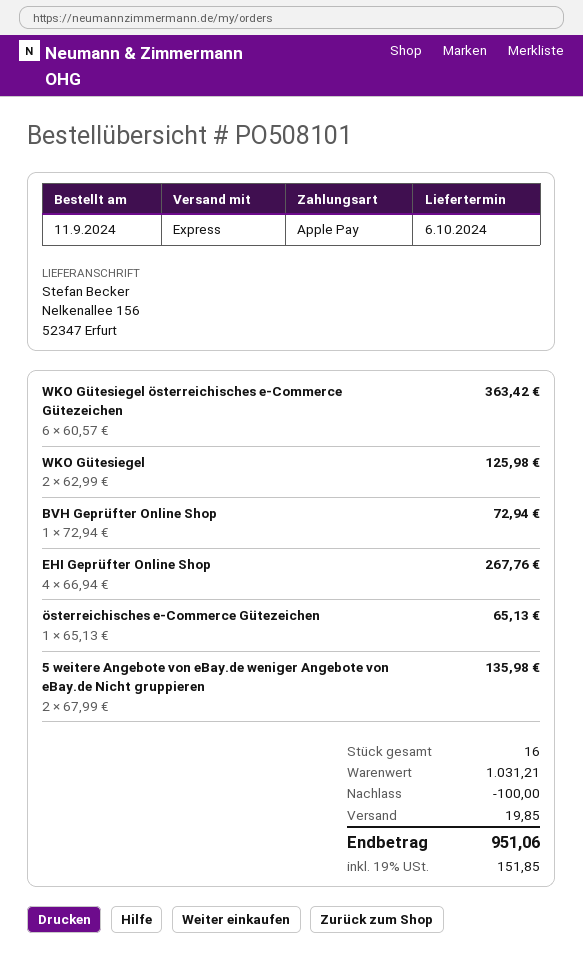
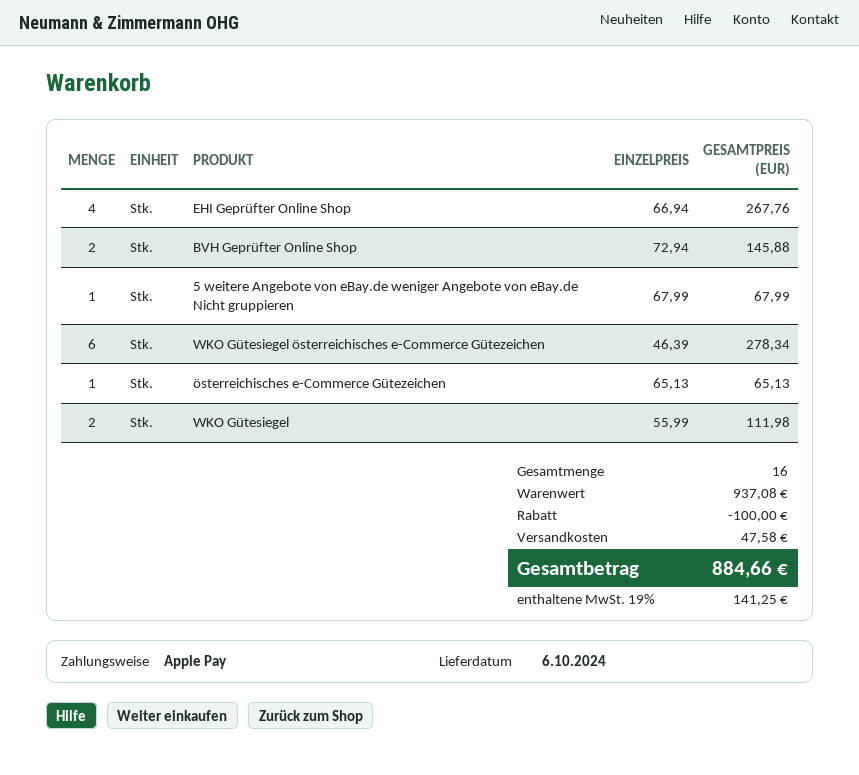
WKO Gütesiegel österreichisches e-Commerce Gütezeichen: 6 x 60.57 = 363.42 -> 6 x 46.39 = 278.34
WKO Gütesiegel: 2 x 62.99 = 125.98 -> 2 x 55.99 = 111.98
BVH Geprüfter Online Shop: 1 x 72.94 = 72.94 -> 2 x 72.94 = 145.88
5 weitere Angebote von eBay.de weniger Angebote von eBay.de Nicht gruppieren: 2 x 67.99 = 135.98 -> 1 x 67.99 = 67.99
subtotal: 1031.21 -> 937.08
shipping: 19.85 -> 47.58
tax: 19% = 151.85 -> 19% = 141.25
total: 951.06 -> 884.66

